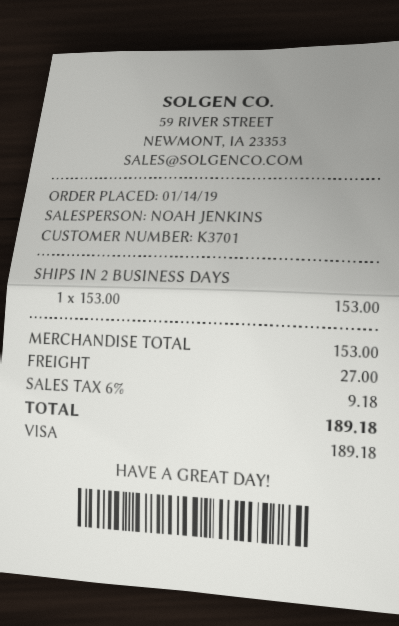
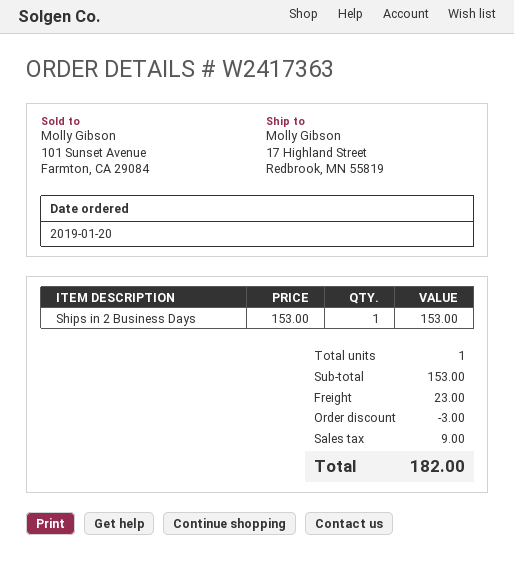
order date: 2019-01-14 -> 2019-01-20
discount: none -> 3.00
shipping: 27.00 -> 23.00
tax: 9.18 -> 9.00
total: 189.18 -> 182.00

